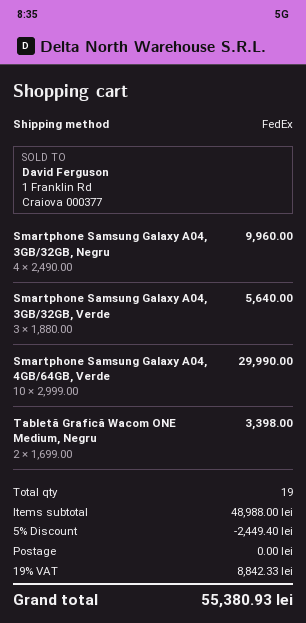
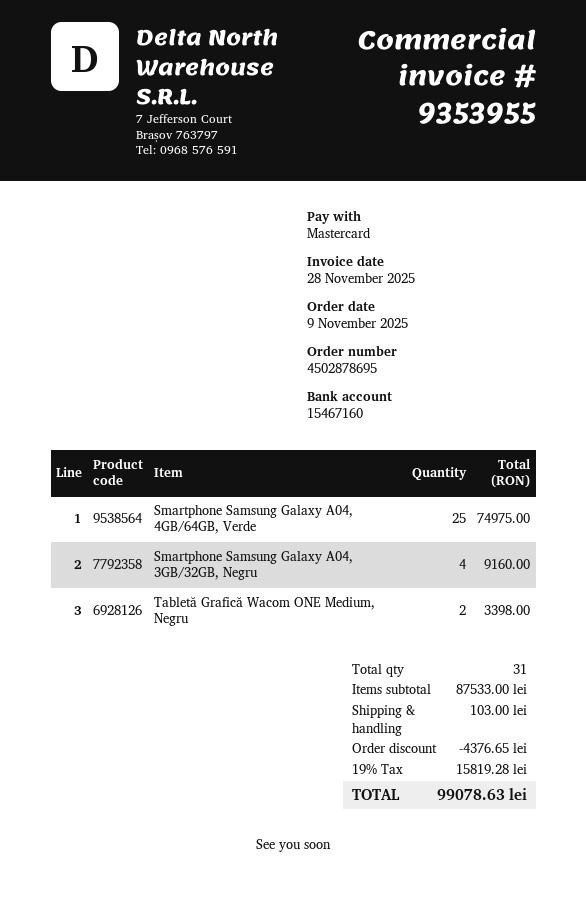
Smartphone Samsung Galaxy A04, 3GB/32GB, Negru: 4 for 9960.00 -> 4 for 9160.00
Smartphone Samsung Galaxy A04, 3GB/32GB, Verde: 3 for 5640.00 -> none
Smartphone Samsung Galaxy A04, 4GB/64GB, Verde: 10 for 29990.00 -> 25 for 74975.00
total quantity: 19 -> 31
subtotal: 48988.00 -> 87533.00
discount: 2449.40 -> 4376.65
shipping: 0.00 -> 103.00
tax: 19% = 8842.33 -> 19% = 15819.28
total: 55380.93 -> 99078.63

